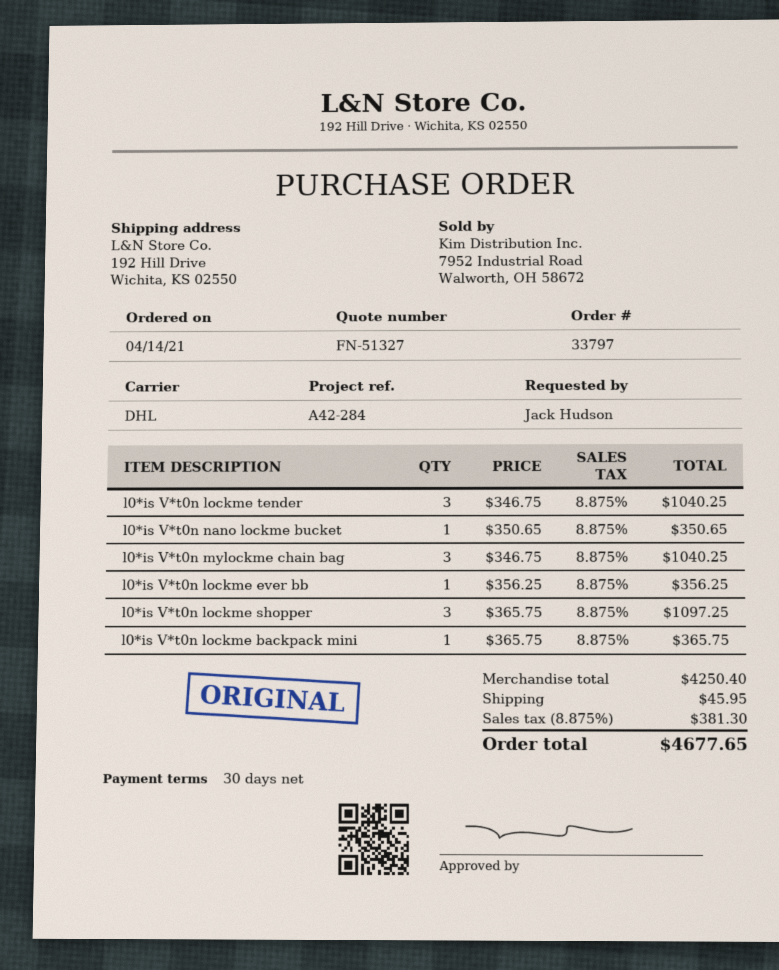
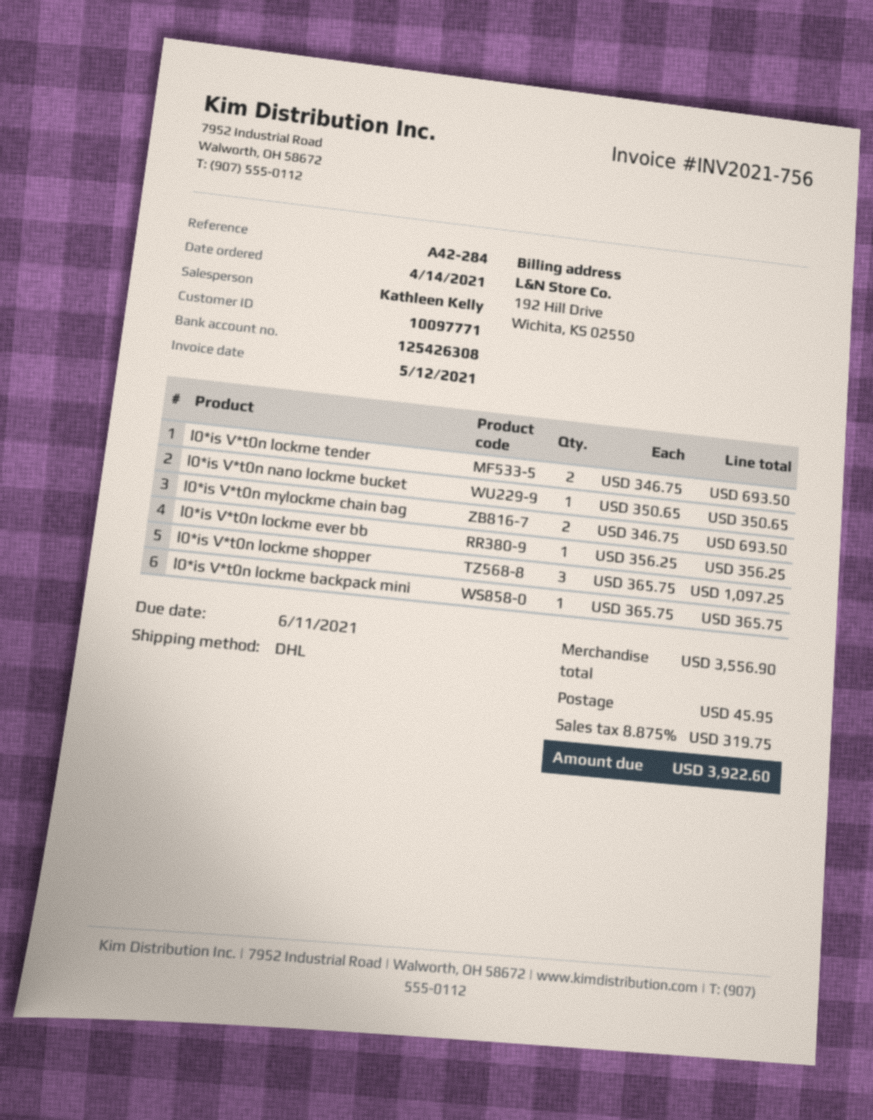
l0*is V*t0n lockme tender: 3 x 346.75 = 1040.25 -> 2 x 346.75 = 693.50
l0*is V*t0n mylockme chain bag: 3 x 346.75 = 1040.25 -> 2 x 346.75 = 693.50
subtotal: 4250.40 -> 3556.90
tax: 8.875% = 381.30 -> 8.875% = 319.75
total: 4677.65 -> 3922.60

